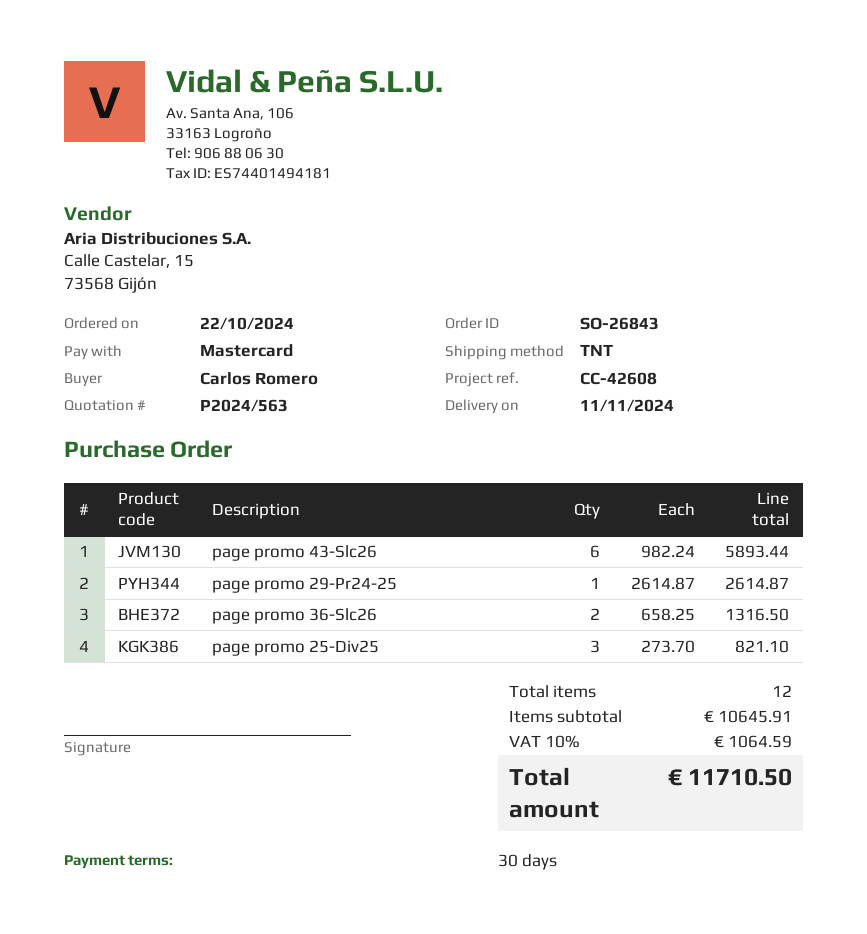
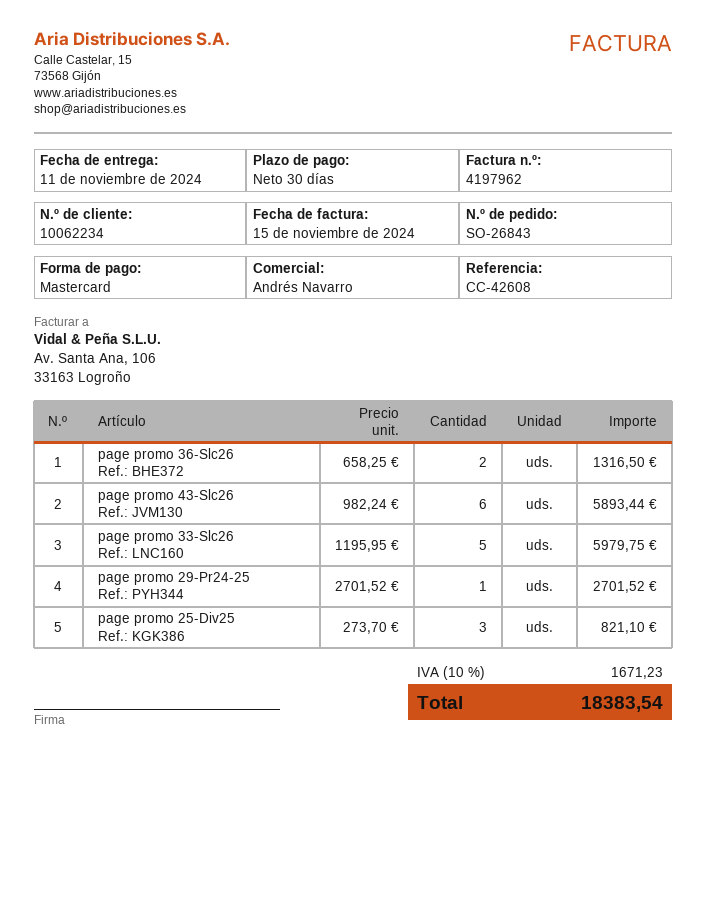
page promo 29-Pr24-25: 1 x 2614.87 = 2614.87 -> 1 x 2701.52 = 2701.52
page promo 33-Slc26: none -> 5 x 1195.95 = 5979.75
tax: 10% = 1064.59 -> 10% = 1671.23
total: 11710.50 -> 18383.54

